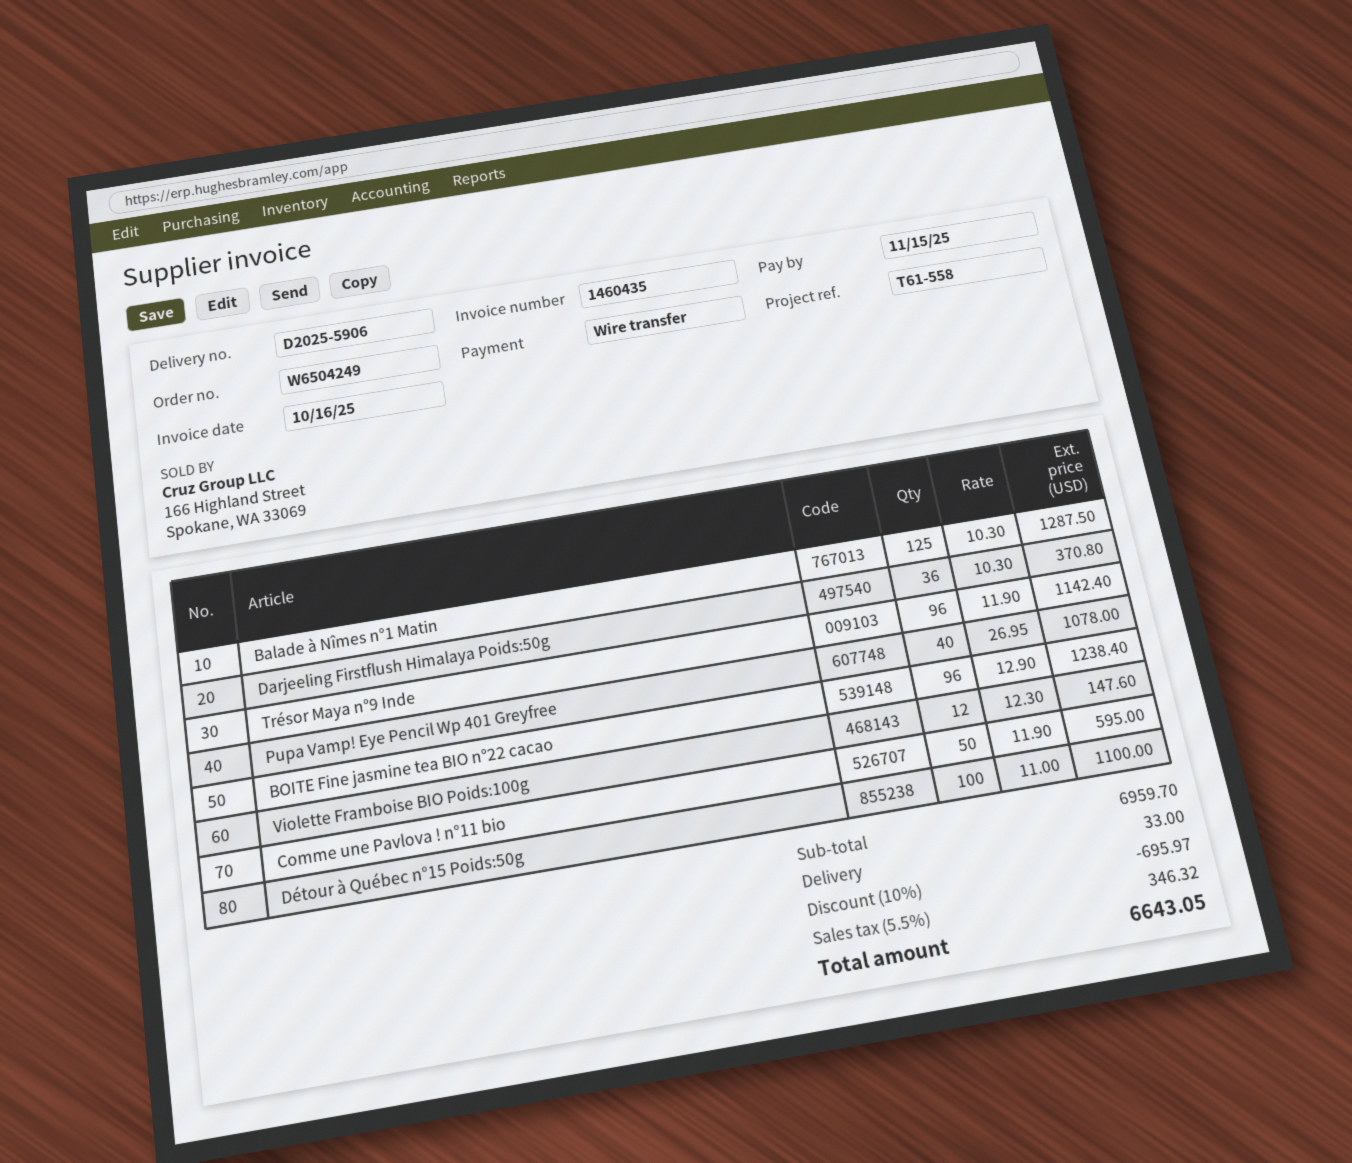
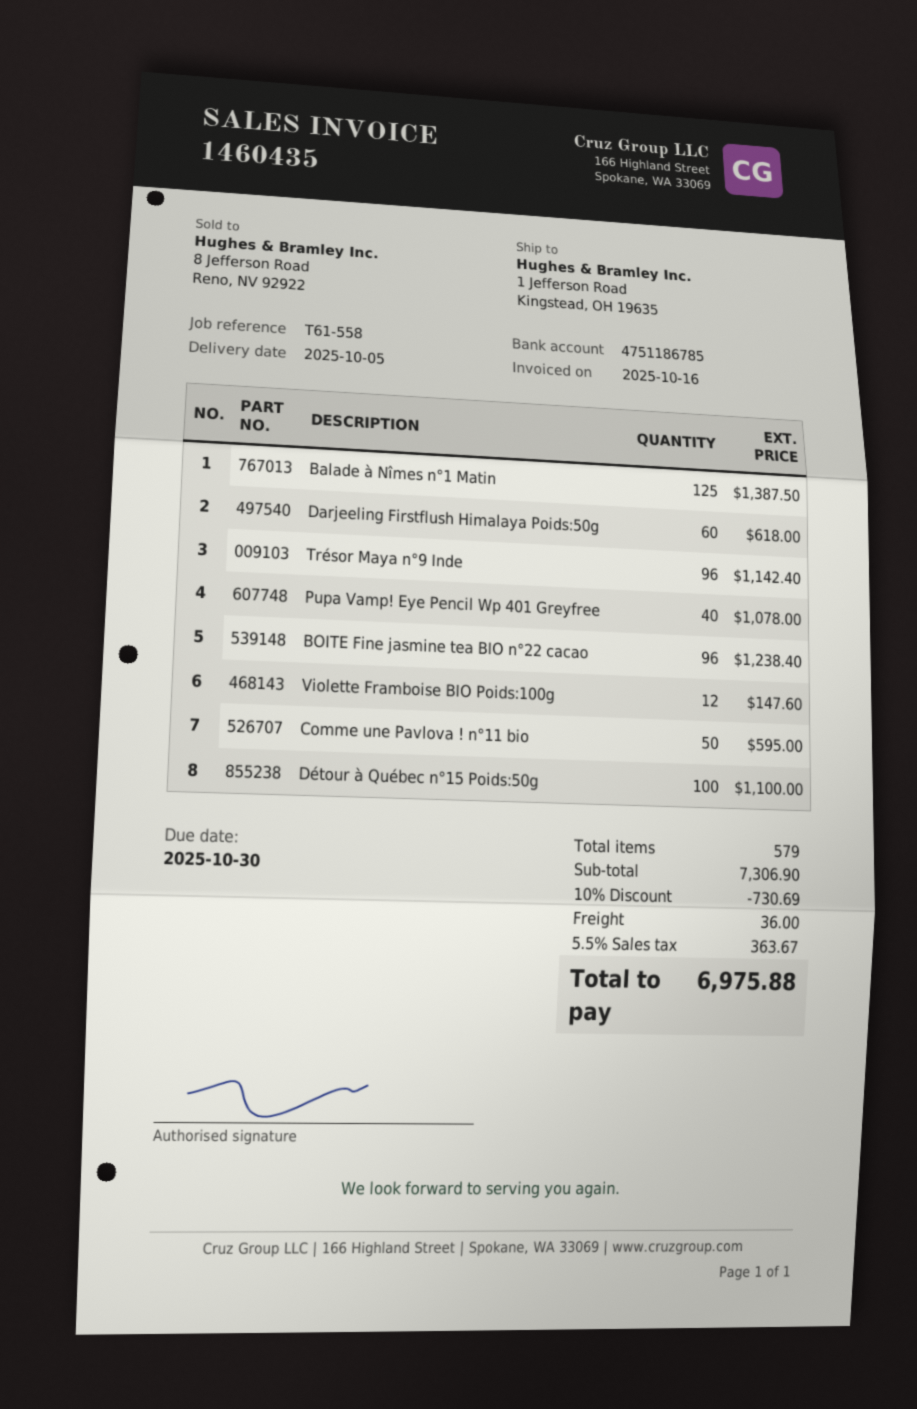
due date: 2025-11-15 -> 2025-10-30
Balade à Nîmes n°1 Matin: 125 for 1287.50 -> 125 for 1387.50
Darjeeling Firstflush Himalaya Poids:50g: 36 for 370.80 -> 60 for 618.00
subtotal: 6959.70 -> 7306.90
discount: 10% = 695.97 -> 10% = 730.69
shipping: 33.00 -> 36.00
tax: 5.5% = 346.32 -> 5.5% = 363.67
total: 6643.05 -> 6975.88

